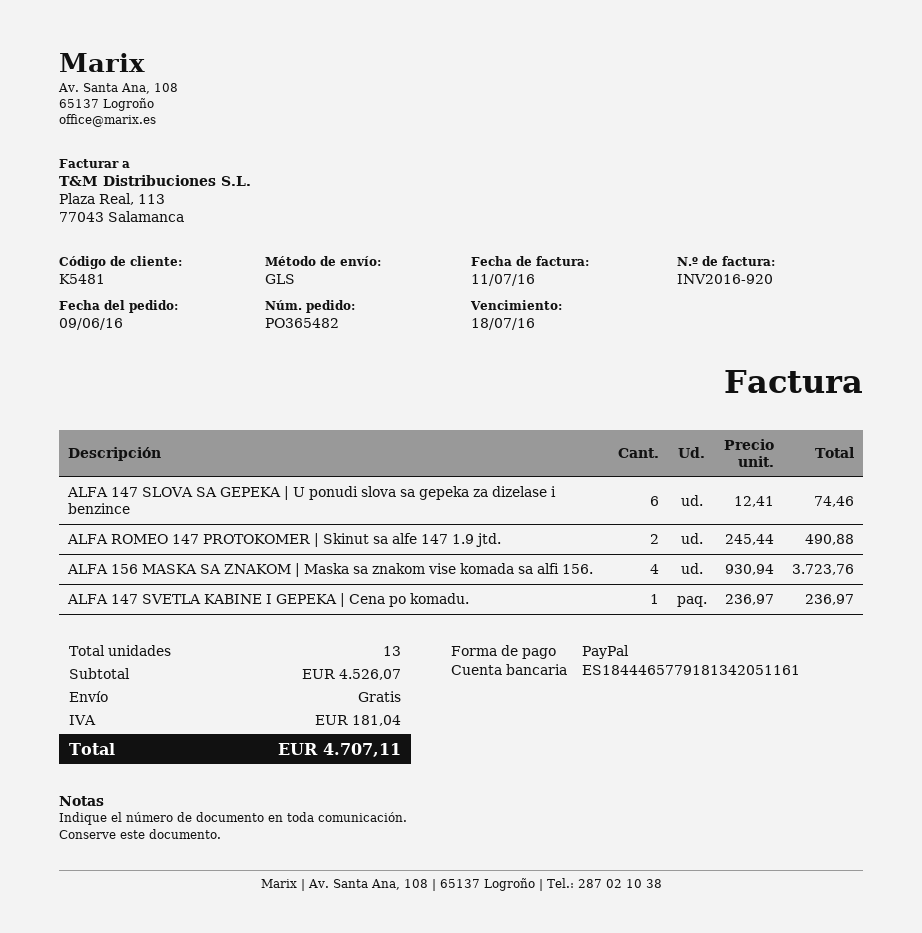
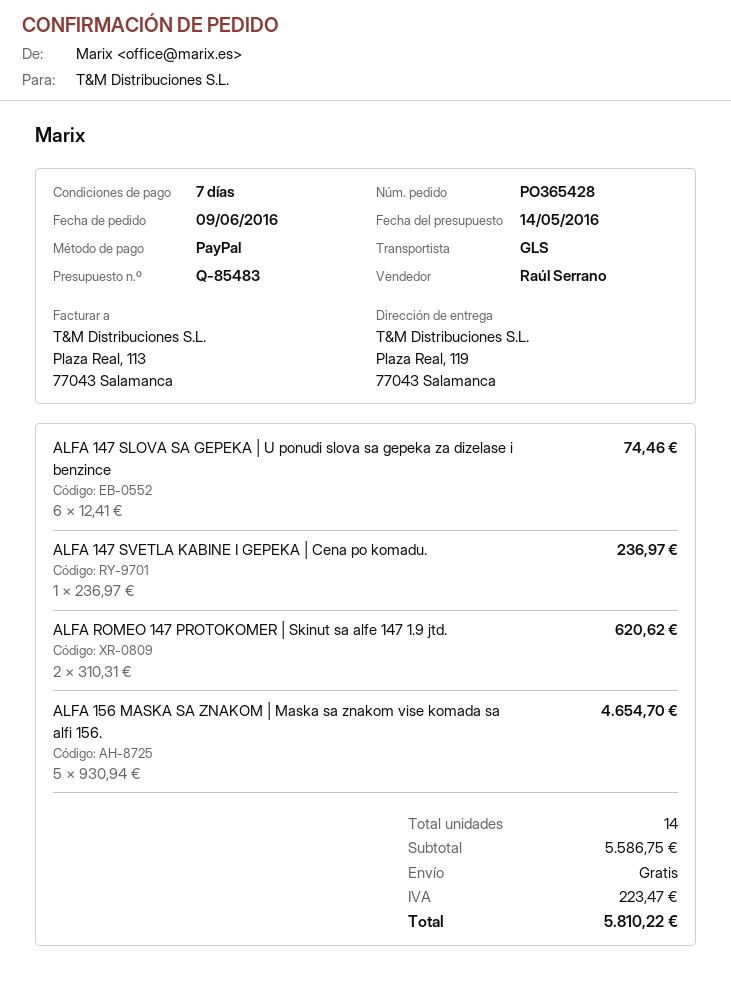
order number: PO365482 -> PO365428
ALFA ROMEO 147 PROTOKOMER | Skinut sa alfe 147 1.9 jtd.: 2 x 245.44 = 490.88 -> 2 x 310.31 = 620.62
ALFA 156 MASKA SA ZNAKOM | Maska sa znakom vise komada sa alfi 156.: 4 x 930.94 = 3723.76 -> 5 x 930.94 = 4654.70
total quantity: 13 -> 14
subtotal: 4526.07 -> 5586.75
tax: 181.04 -> 223.47
total: 4707.11 -> 5810.22

